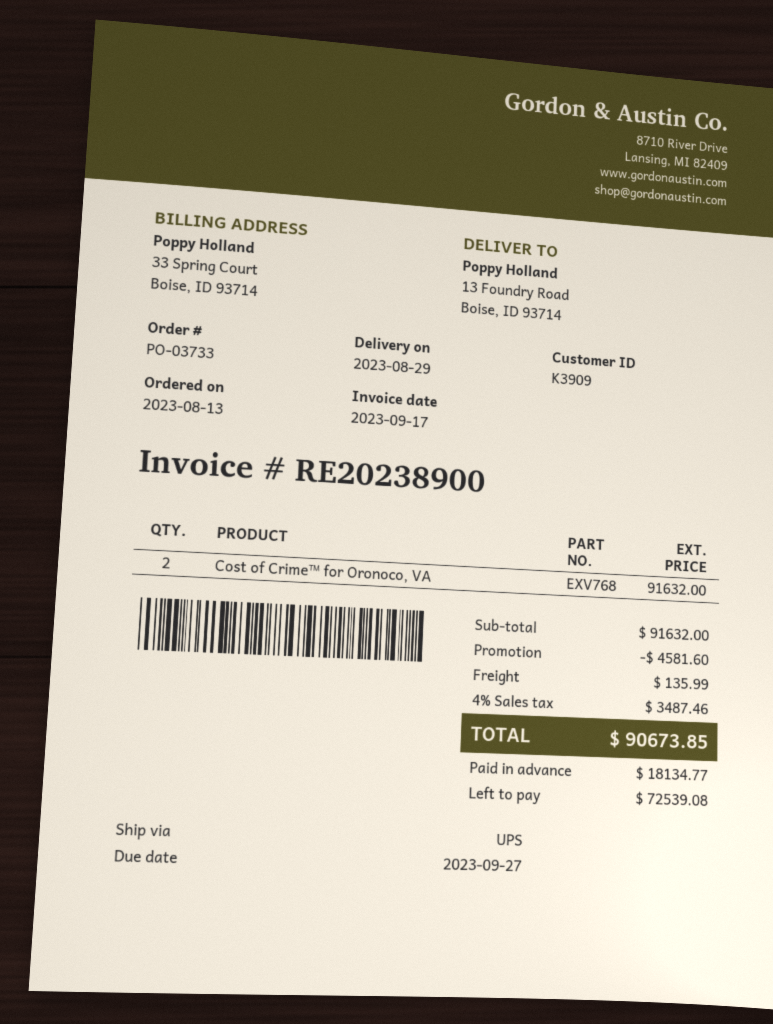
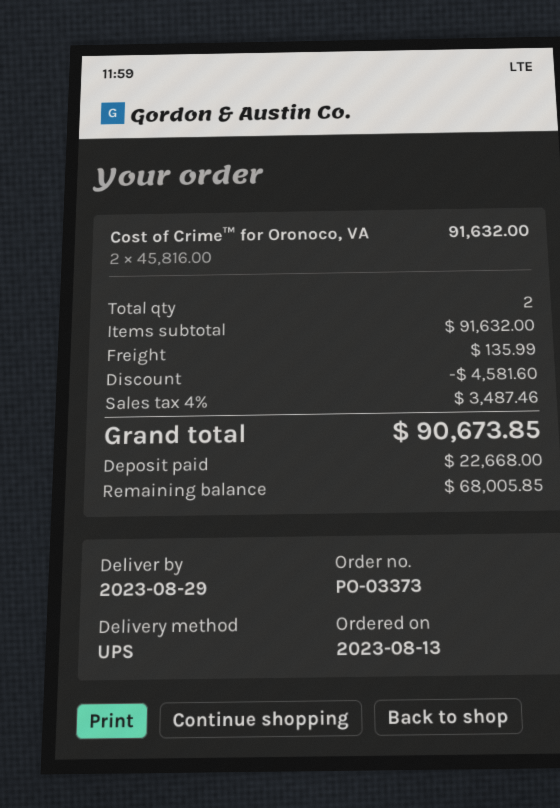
order number: PO-03733 -> PO-03373
deposit: 18134.77 -> 22668.00
balance: 72539.08 -> 68005.85

